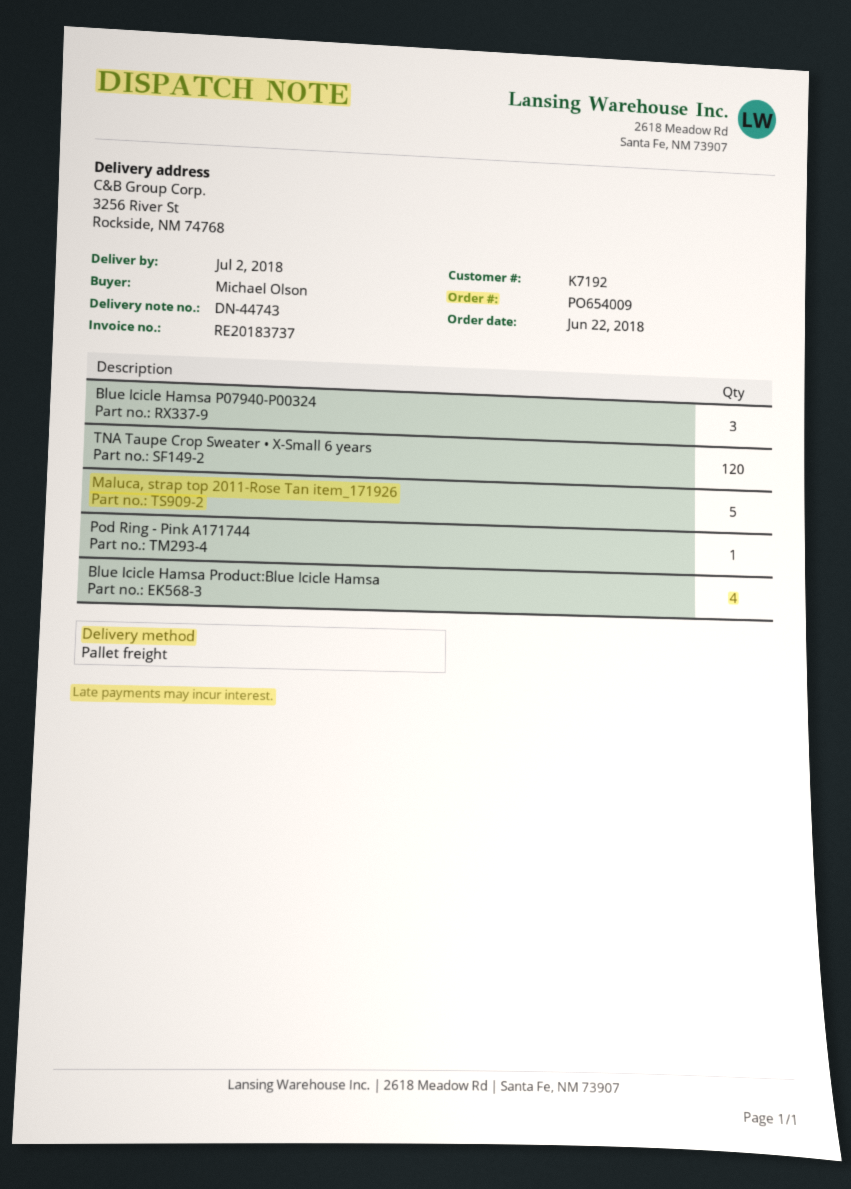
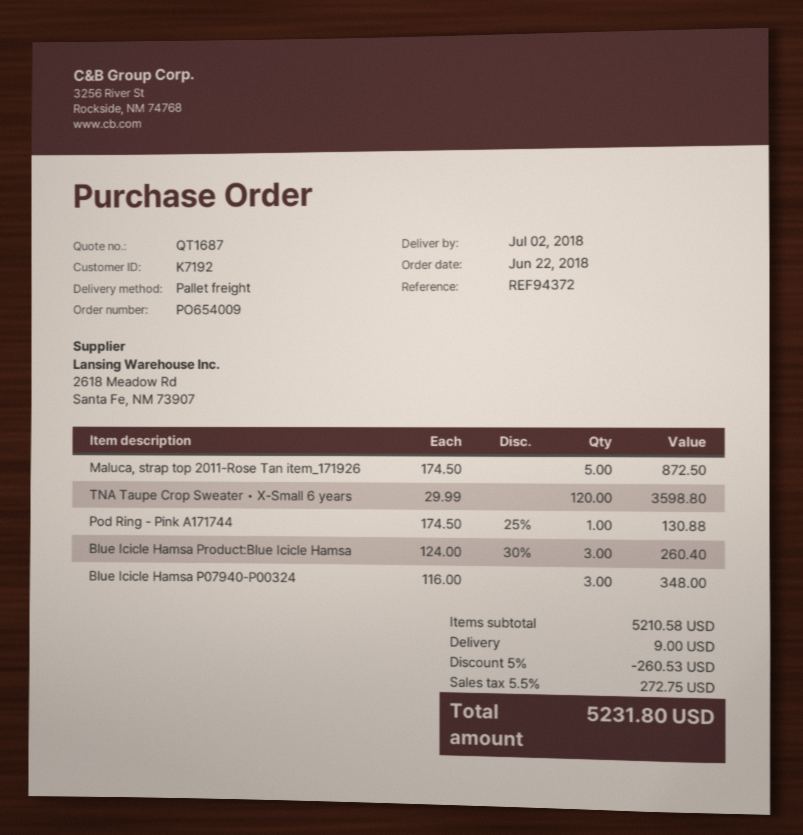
Blue Icicle Hamsa Product:Blue Icicle Hamsa: 4 -> 3

